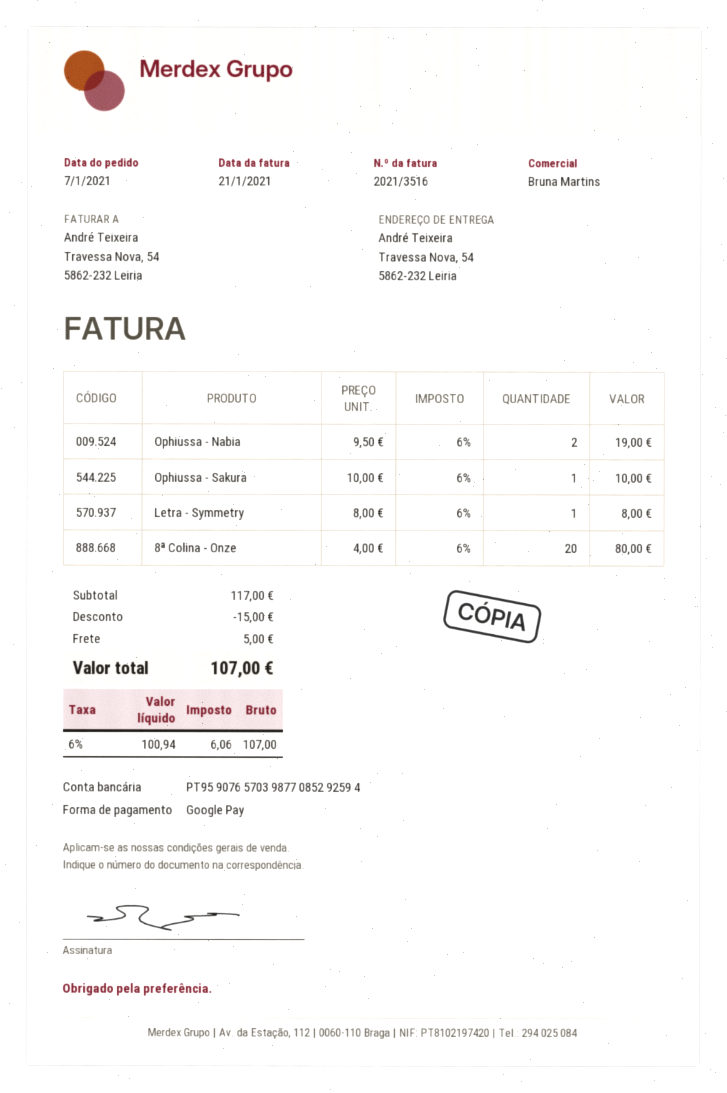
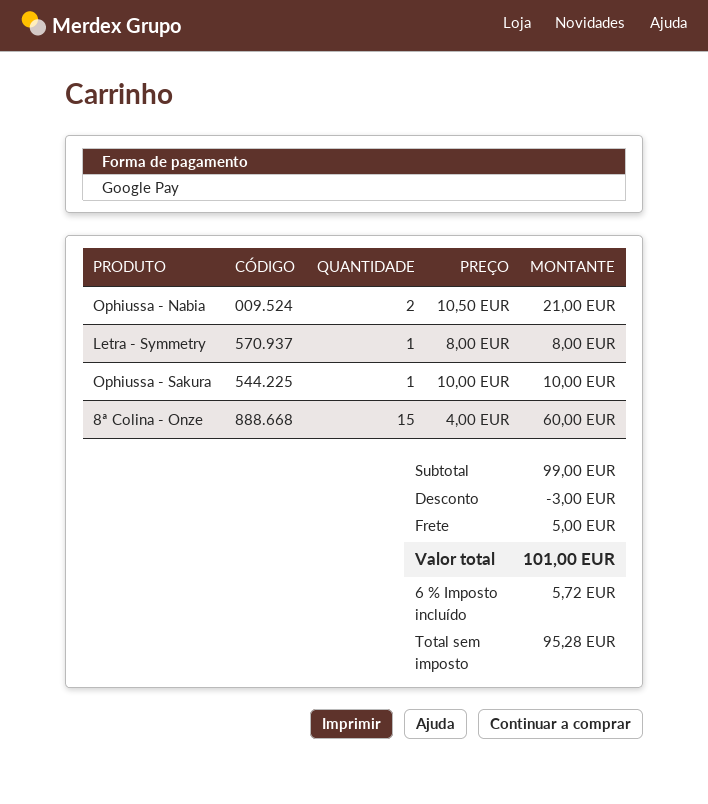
Ophiussa - Nabia: 2 x 9.50 = 19.00 -> 2 x 10.50 = 21.00
8ª Colina - Onze: 20 x 4.00 = 80.00 -> 15 x 4.00 = 60.00
subtotal: 117.00 -> 99.00
discount: 15.00 -> 3.00
net: 100.94 -> 95.28
tax: 6% = 6.06 -> 6% = 5.72
total: 107.00 -> 101.00

